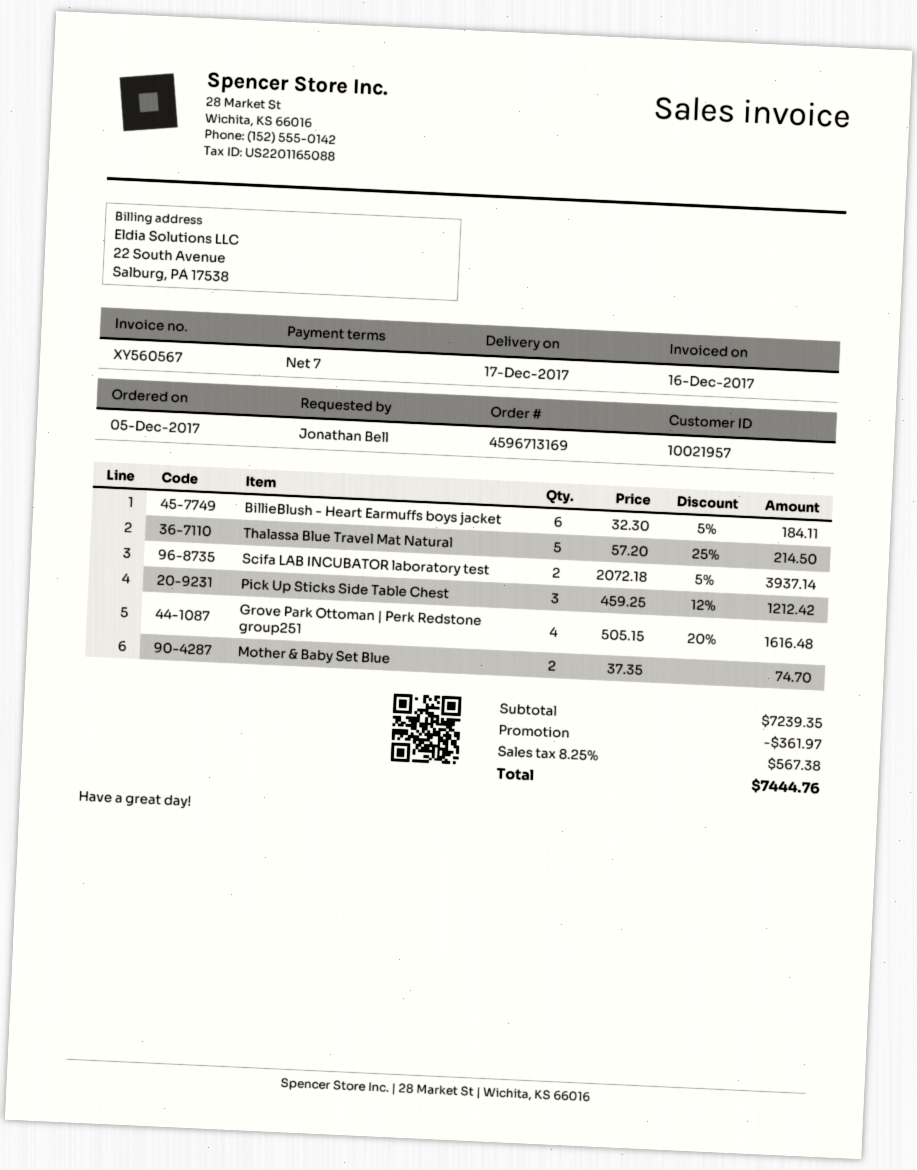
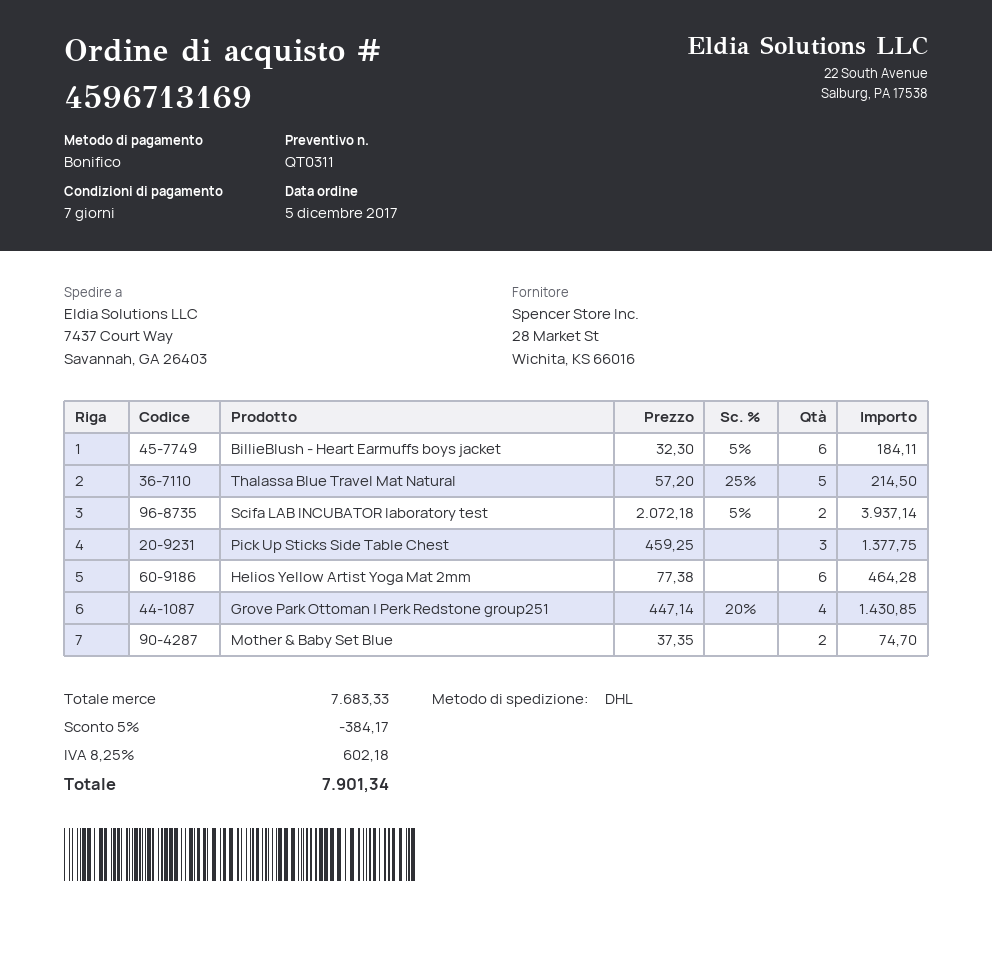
Pick Up Sticks Side Table Chest: 3 x 459.25 - 12% = 1212.42 -> 3 x 459.25 = 1377.75
Grove Park Ottoman | Perk Redstone group251: 4 x 505.15 - 20% = 1616.48 -> 4 x 447.14 - 20% = 1430.85
Helios Yellow Artist Yoga Mat 2mm: none -> 6 x 77.38 = 464.28
subtotal: 7239.35 -> 7683.33
discount: 361.97 -> 384.17
tax: 8.25% = 567.38 -> 8.25% = 602.18
total: 7444.76 -> 7901.34

